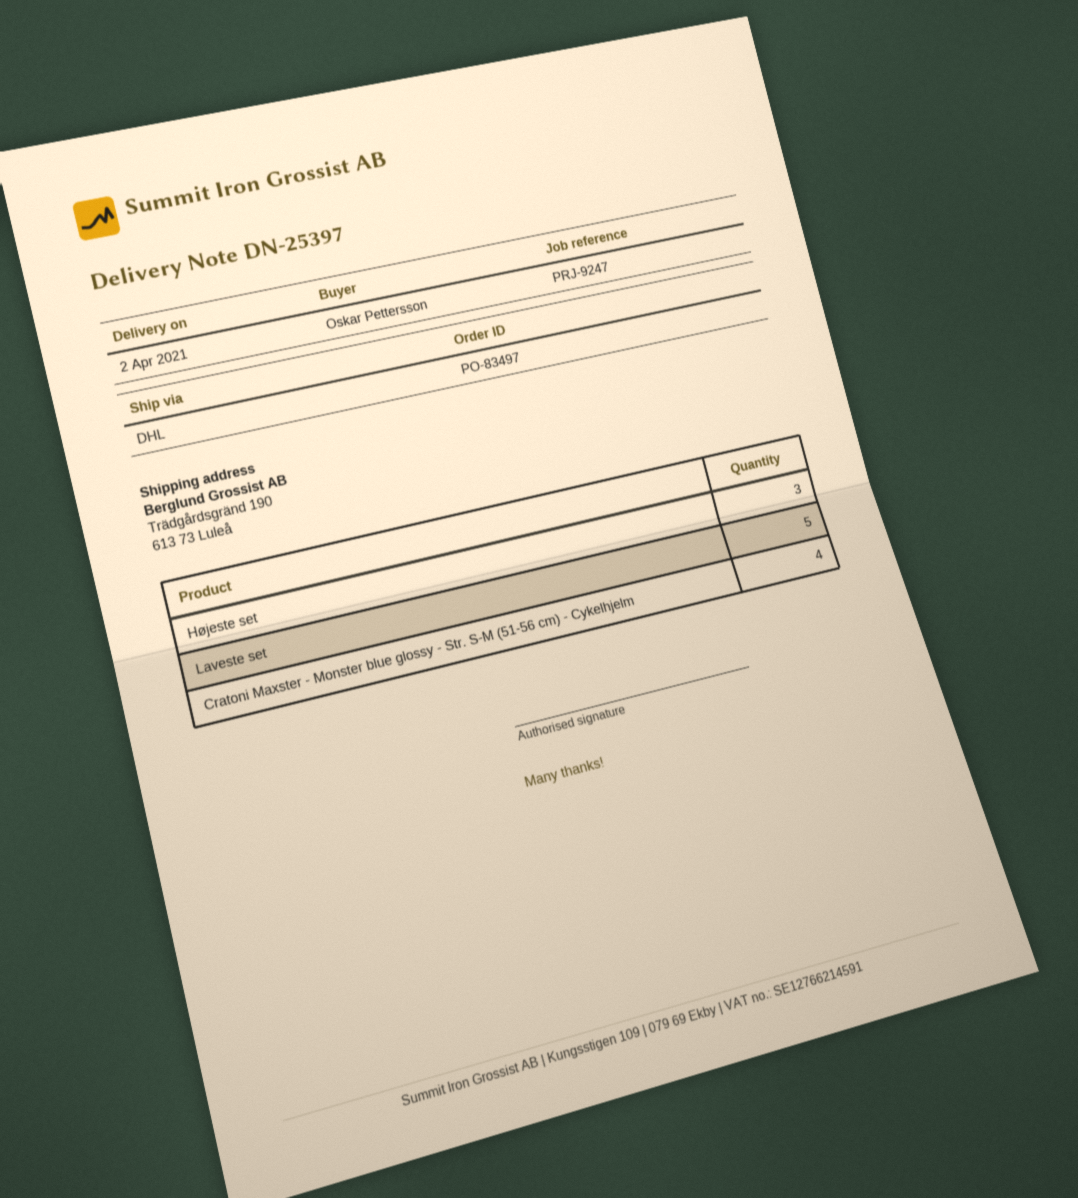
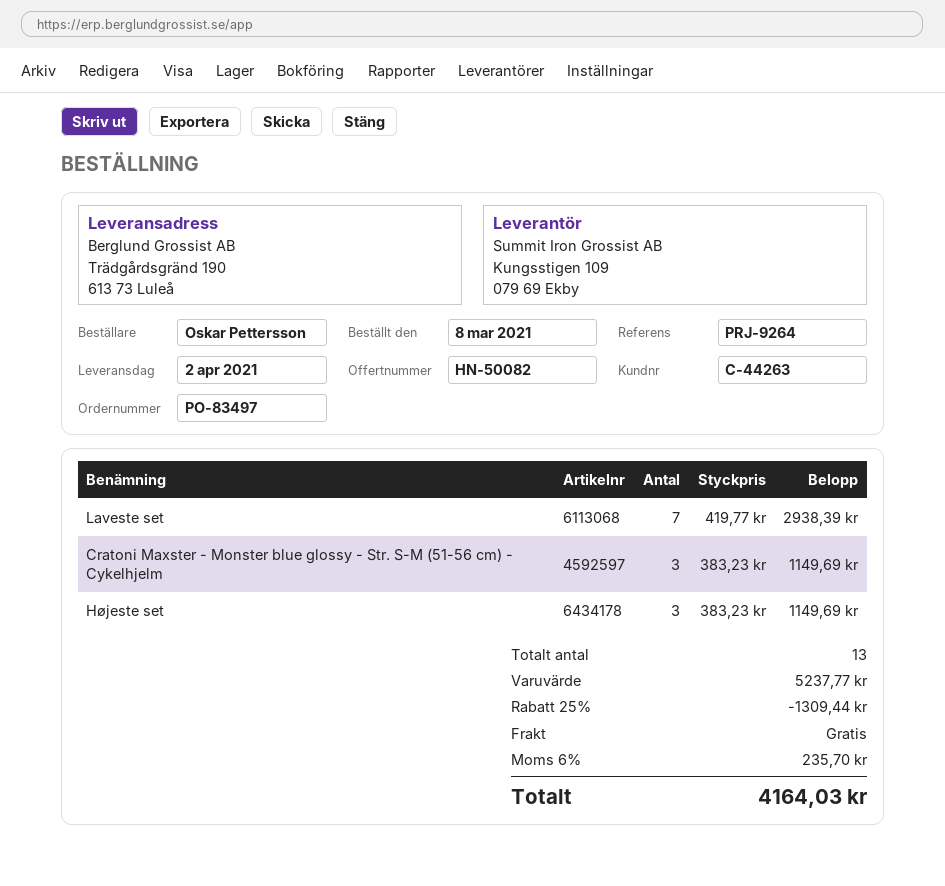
reference: PRJ-9247 -> PRJ-9264
Laveste set: 5 -> 7
Cratoni Maxster - Monster blue glossy - Str. S-M (51-56 cm) - Cykelhjelm: 4 -> 3

